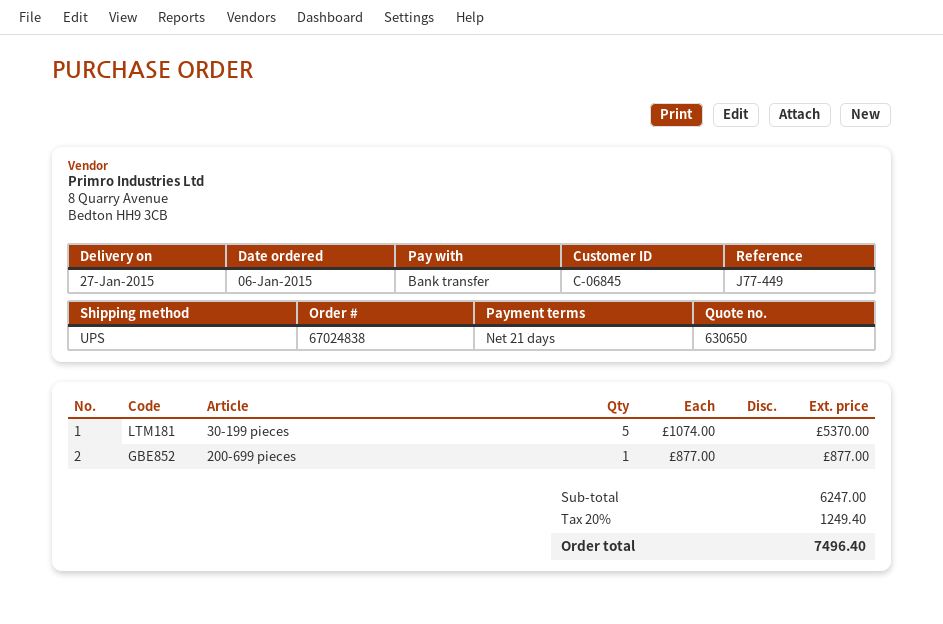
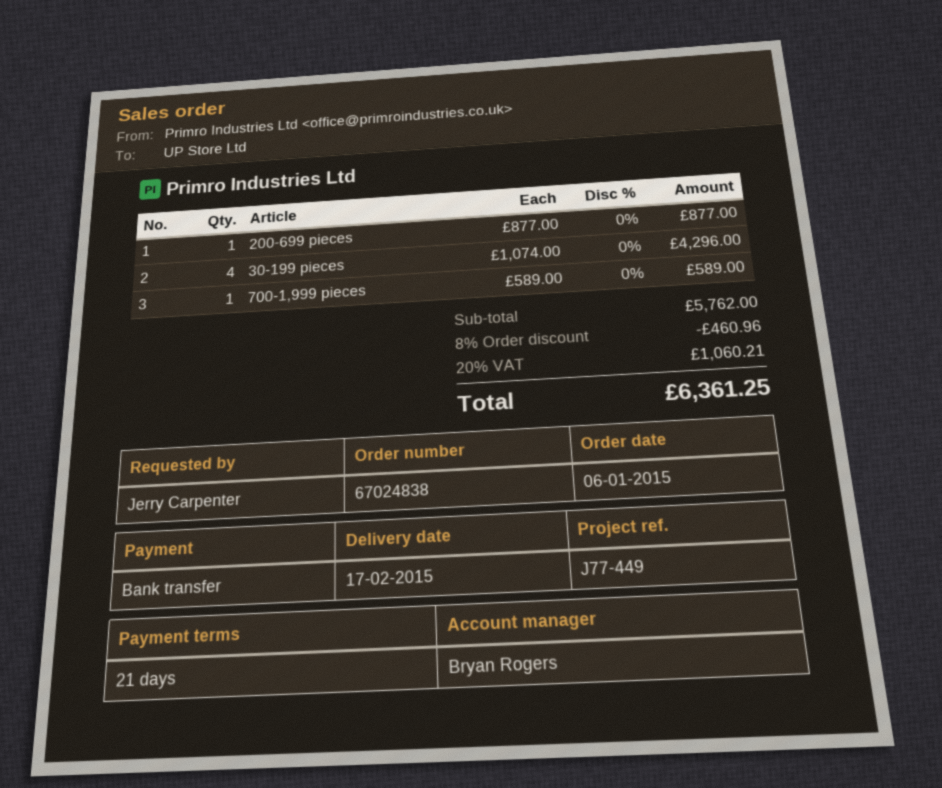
delivery date: 2015-01-27 -> 2015-02-17
30-199 pieces: 5 x 1074.00 = 5370.00 -> 4 x 1074.00 = 4296.00
700-1,999 pieces: none -> 1 x 589.00 = 589.00
subtotal: 6247.00 -> 5762.00
discount: none -> 8% = 460.96
tax: 20% = 1249.40 -> 20% = 1060.21
total: 7496.40 -> 6361.25

